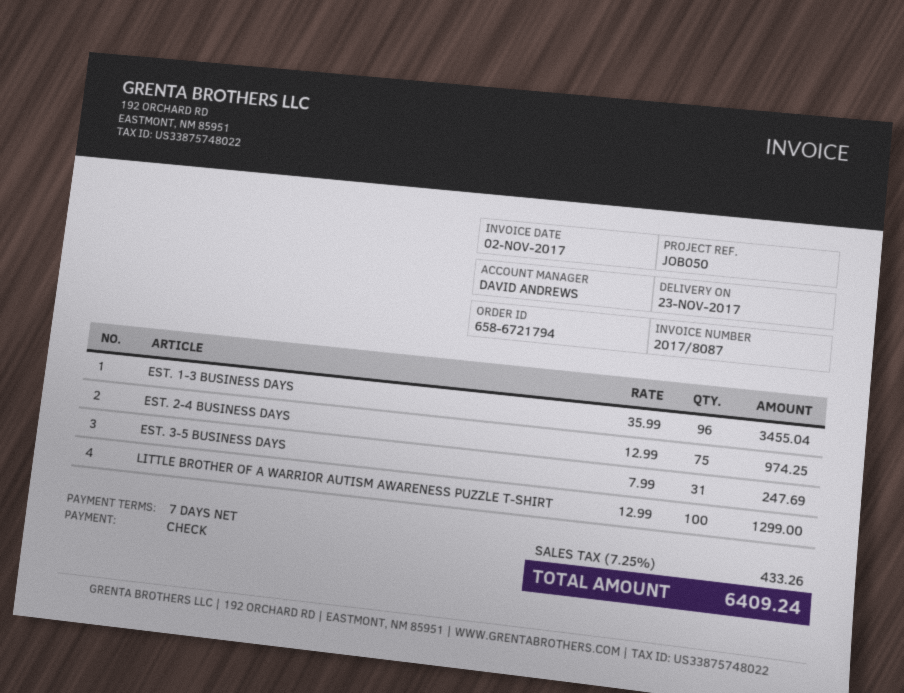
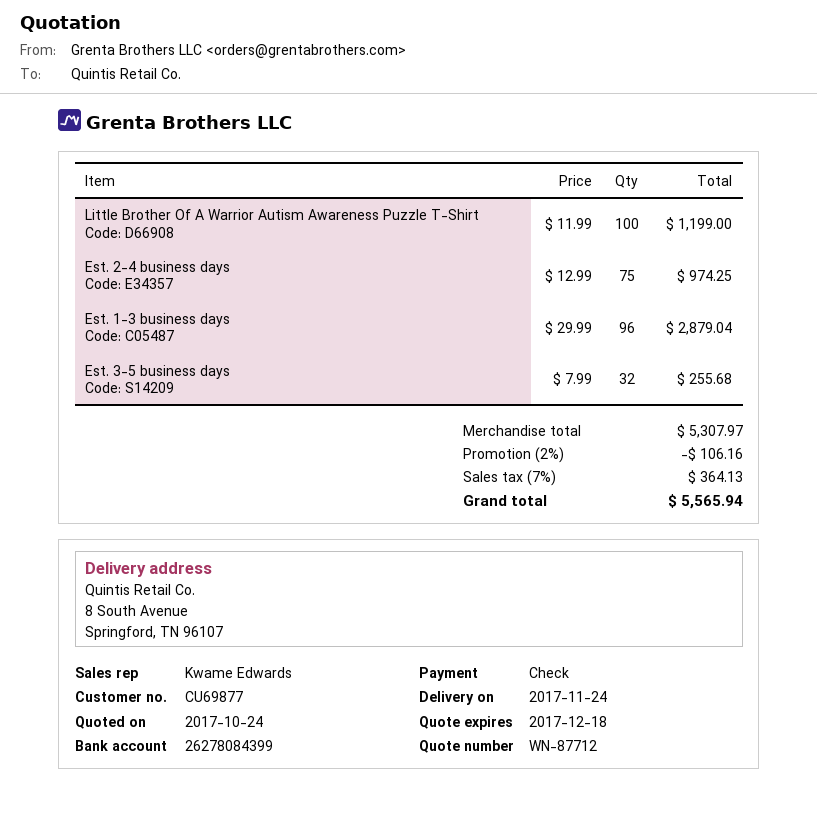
delivery date: 2017-11-23 -> 2017-11-24
sales rep: DAVID ANDREWS -> Kwame Edwards
EST. 1-3 BUSINESS DAYS: 96 x 35.99 = 3455.04 -> 96 x 29.99 = 2879.04
EST. 3-5 BUSINESS DAYS: 31 x 7.99 = 247.69 -> 32 x 7.99 = 255.68
LITTLE BROTHER OF A WARRIOR AUTISM AWARENESS PUZZLE T-SHIRT: 100 x 12.99 = 1299.00 -> 100 x 11.99 = 1199.00
discount: none -> 2% = 106.16
tax: 7.25% = 433.26 -> 7% = 364.13
total: 6409.24 -> 5565.94

